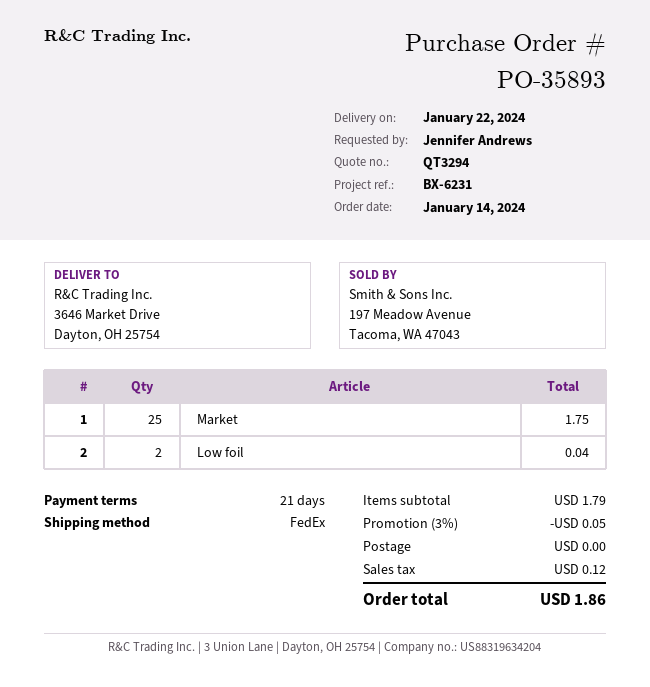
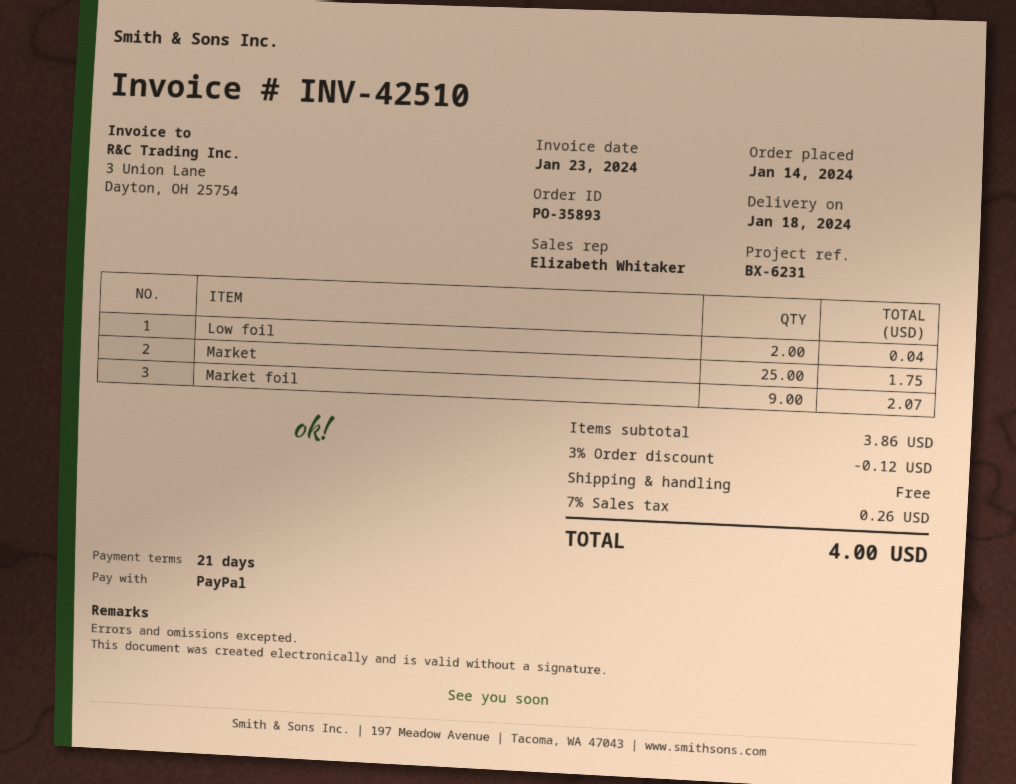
delivery date: 2024-01-22 -> 2024-01-18
Market foil: none -> 9 for 2.07
subtotal: 1.79 -> 3.86
discount: 3% = 0.05 -> 3% = 0.12
tax: 0.12 -> 0.26
total: 1.86 -> 4.00

